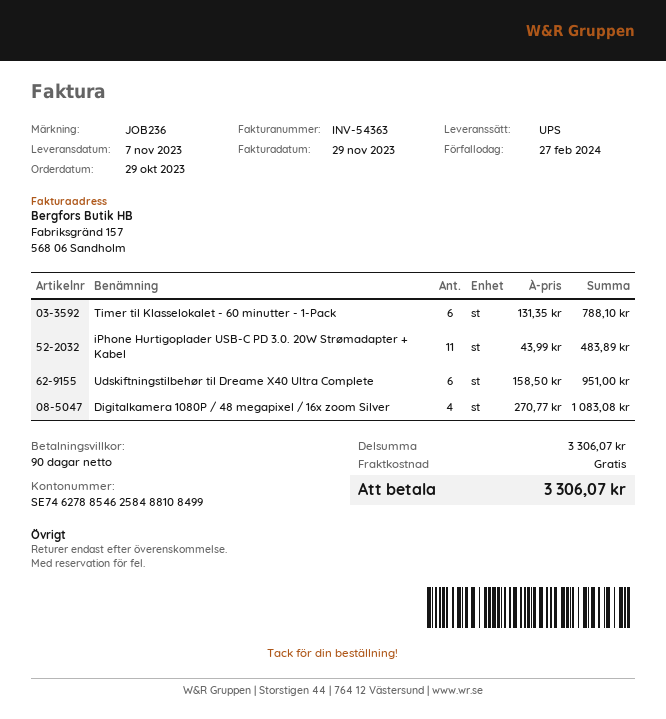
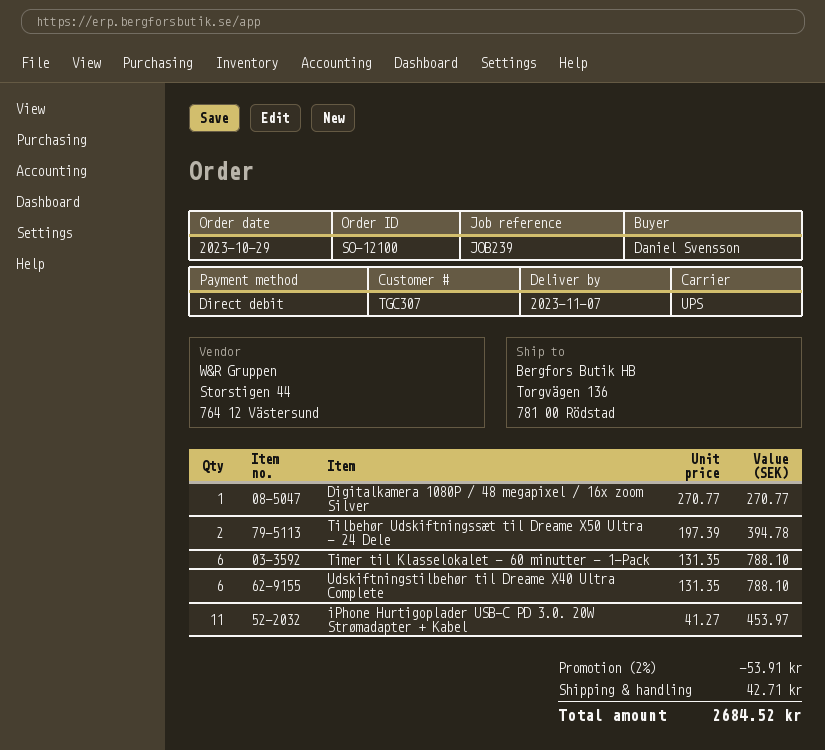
reference: JOB236 -> JOB239
iPhone Hurtigoplader USB-C PD 3.0. 20W Strømadapter + Kabel: 11 x 43.99 = 483.89 -> 11 x 41.27 = 453.97
Udskiftningstilbehør til Dreame X40 Ultra Complete: 6 x 158.50 = 951.00 -> 6 x 131.35 = 788.10
Digitalkamera 1080P / 48 megapixel / 16x zoom Silver: 4 x 270.77 = 1083.08 -> 1 x 270.77 = 270.77
Tilbehør Udskiftningssæt til Dreame X50 Ultra - 24 Dele: none -> 2 x 197.39 = 394.78
discount: none -> 2% = 53.91
shipping: 0.00 -> 42.71
total: 3306.07 -> 2684.52

